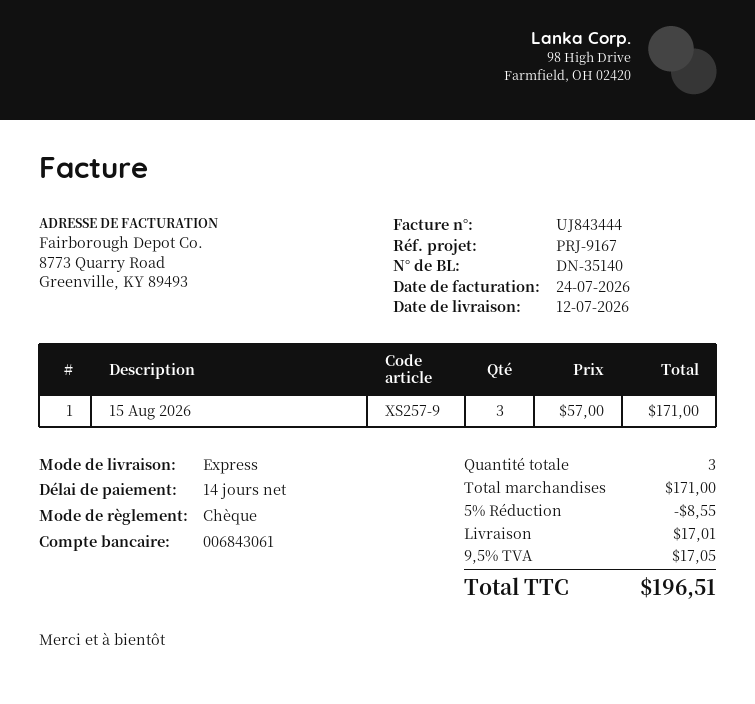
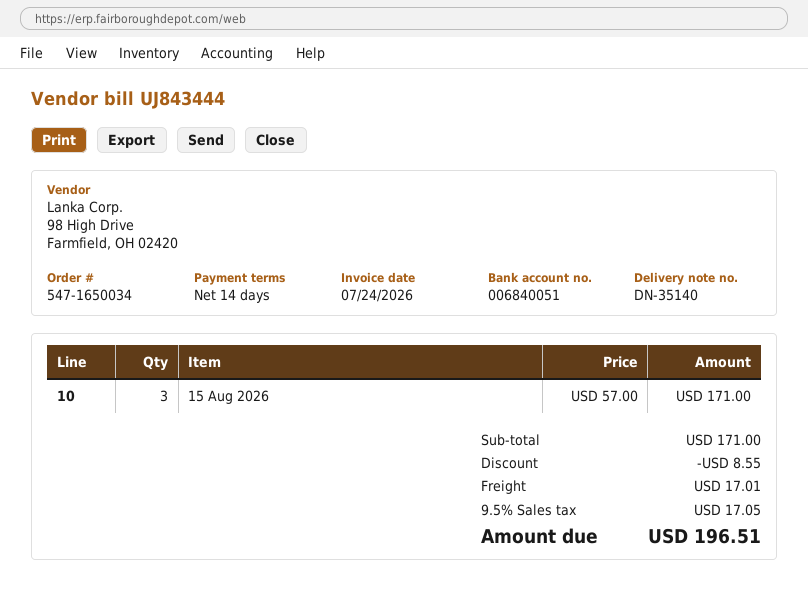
bank account: 006843061 -> 006840051

